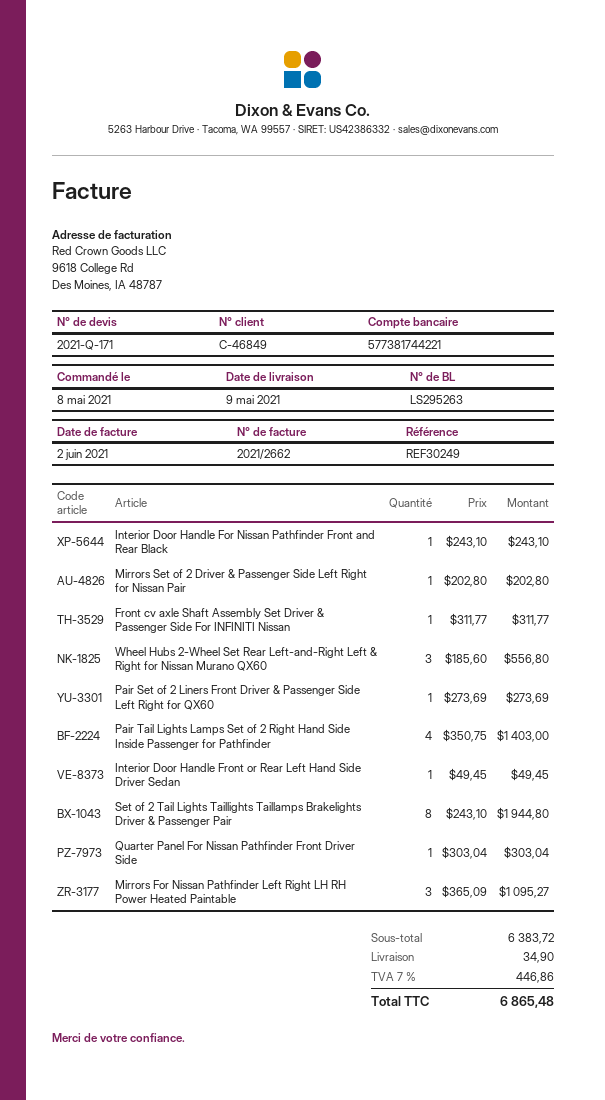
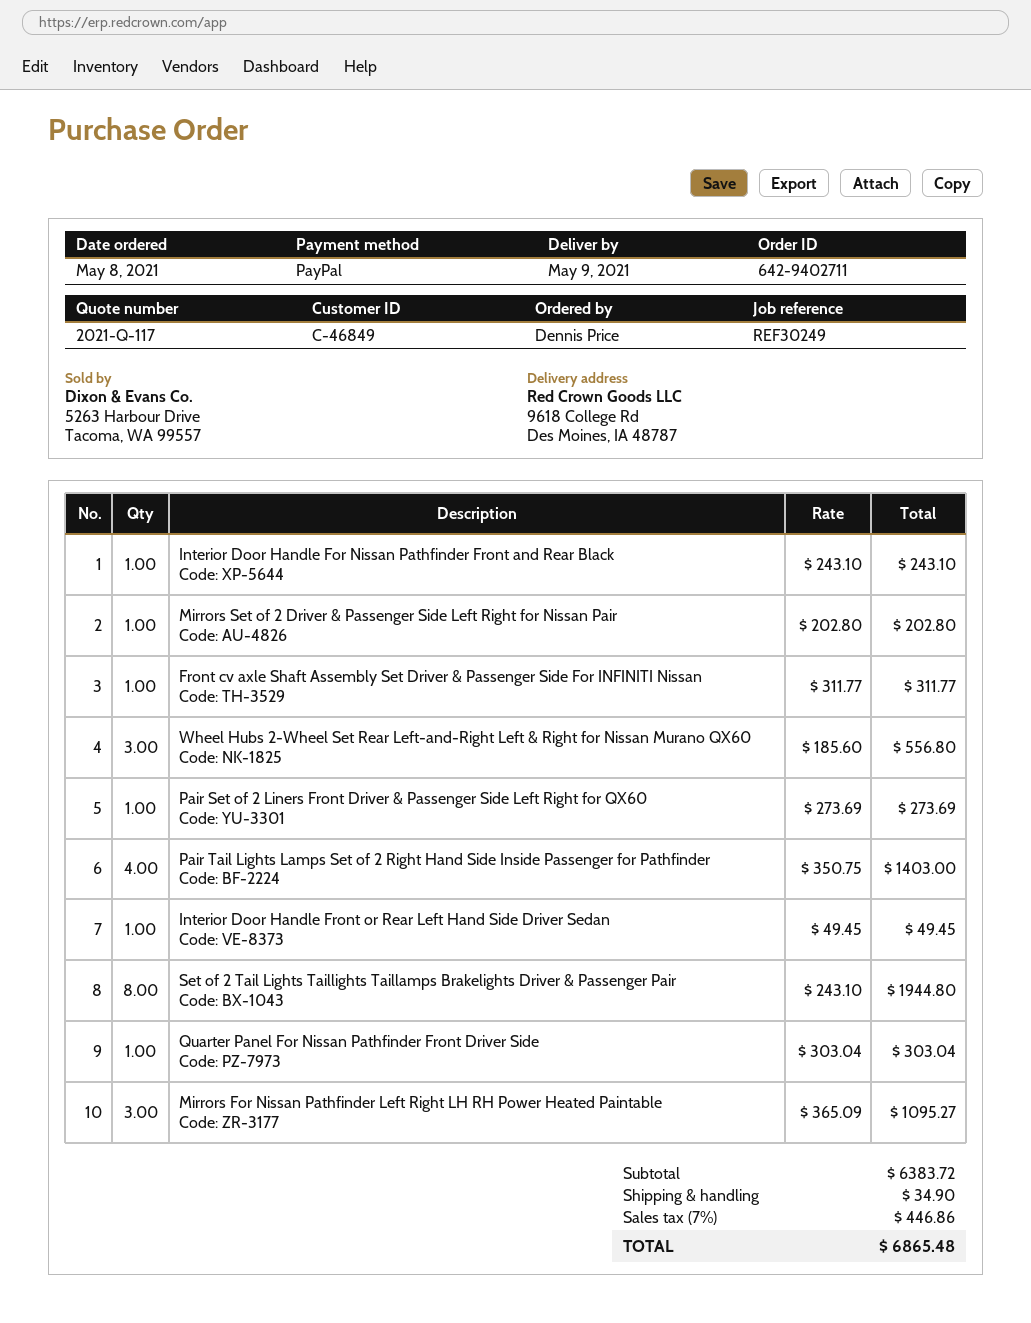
quote number: 2021-Q-171 -> 2021-Q-117

